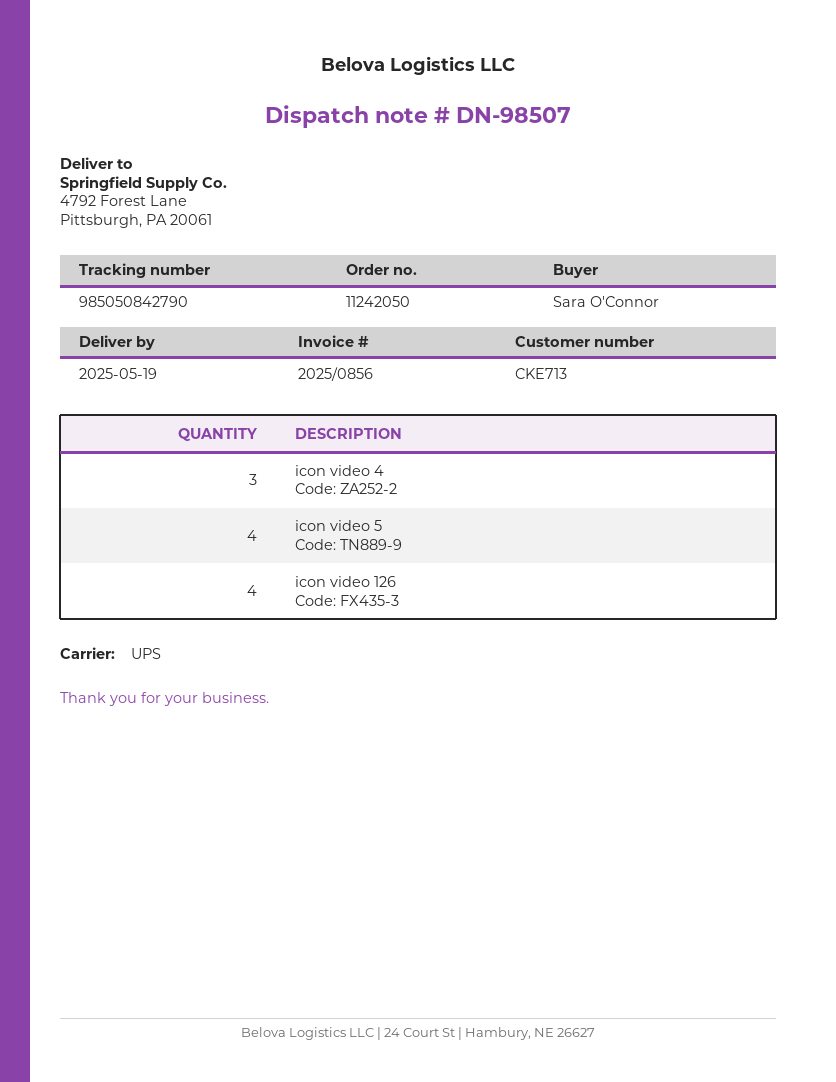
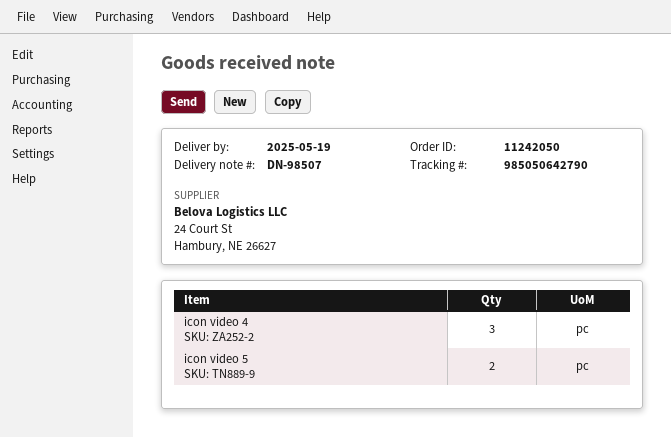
tracking number: 985050842790 -> 985050642790
icon video 5: 4 -> 2
icon video 126: 4 -> none

